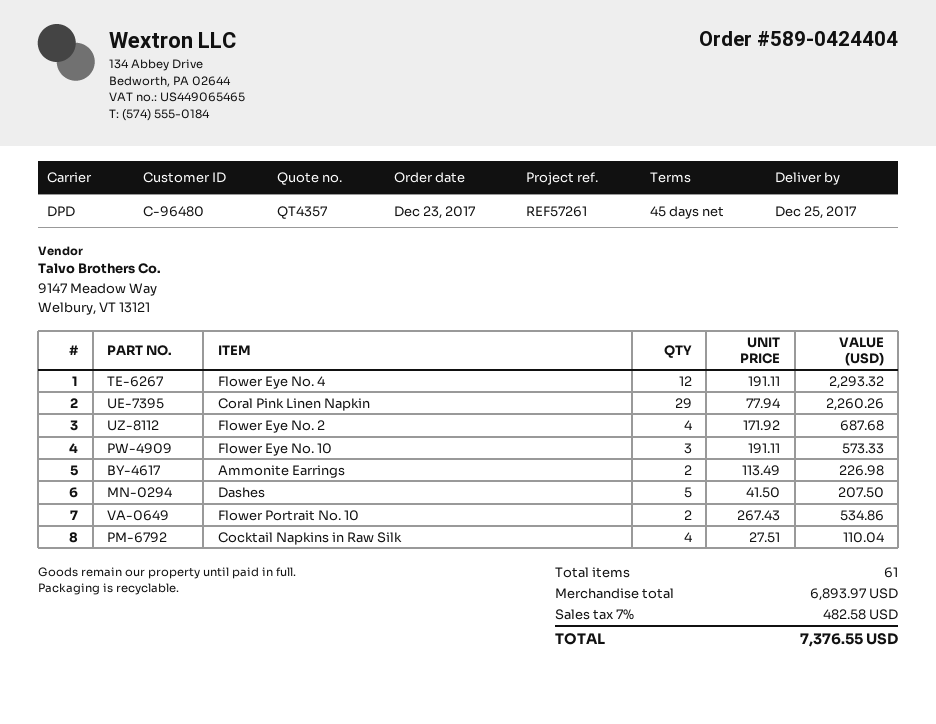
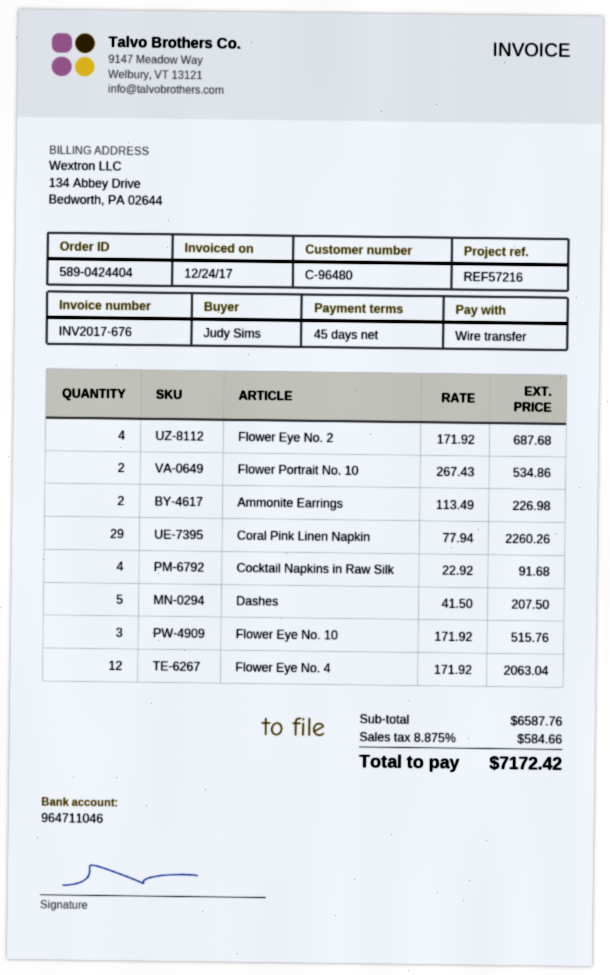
reference: REF57261 -> REF57216
Flower Eye No. 4: 12 x 191.11 = 2293.32 -> 12 x 171.92 = 2063.04
Flower Eye No. 10: 3 x 191.11 = 573.33 -> 3 x 171.92 = 515.76
Cocktail Napkins in Raw Silk: 4 x 27.51 = 110.04 -> 4 x 22.92 = 91.68
subtotal: 6893.97 -> 6587.76
tax: 7% = 482.58 -> 8.875% = 584.66
total: 7376.55 -> 7172.42

